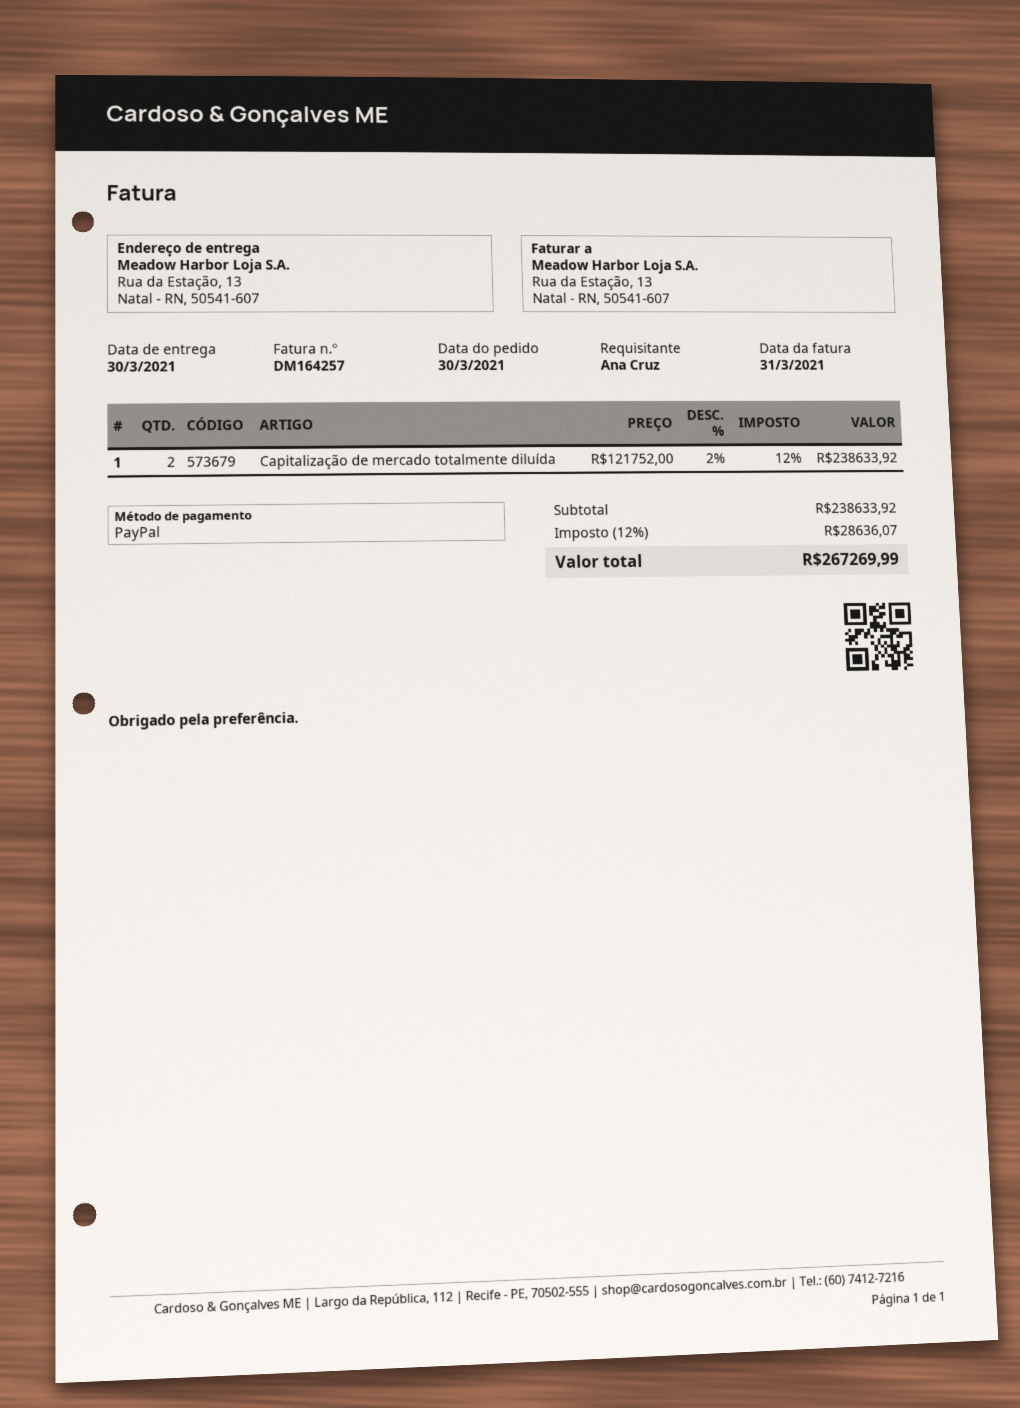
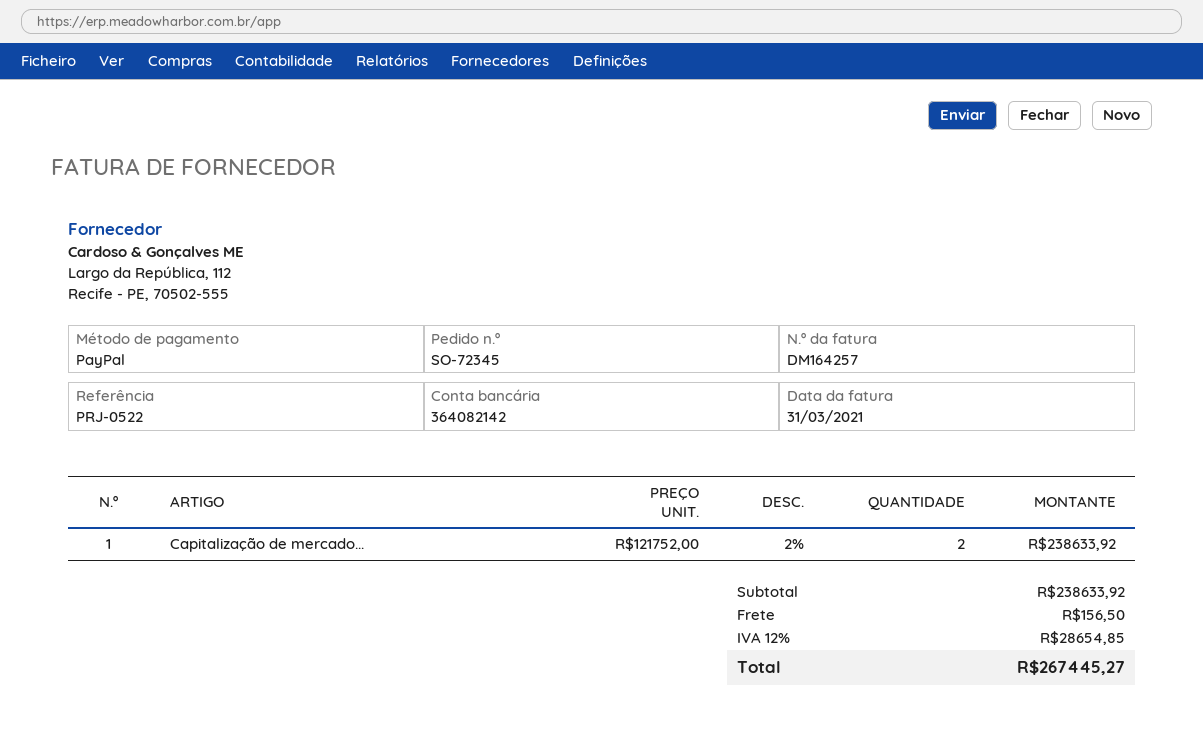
shipping: none -> 156.50
tax: 12% = 28636.07 -> 12% = 28654.85
total: 267269.99 -> 267445.27

